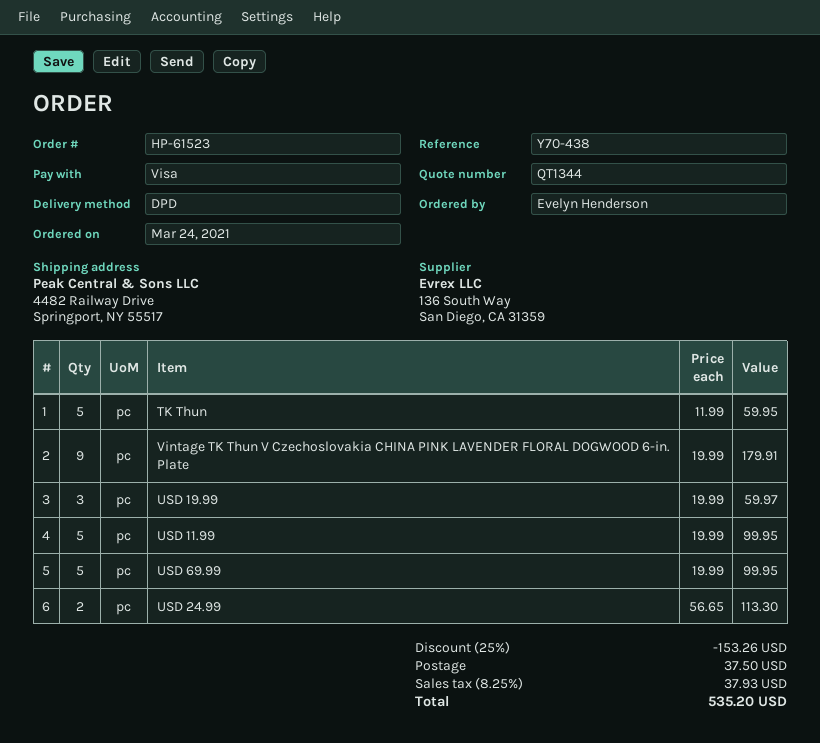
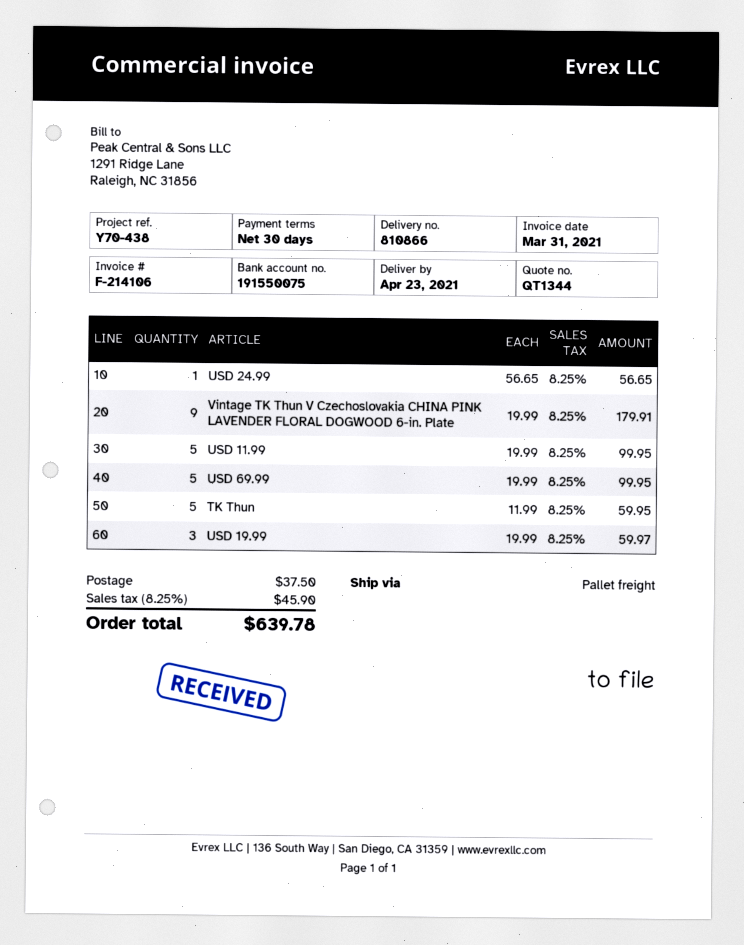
shipping method: DPD -> pallet freight
USD 24.99: 2 x 56.65 = 113.30 -> 1 x 56.65 = 56.65
discount: 25% = 153.26 -> none
tax: 8.25% = 37.93 -> 8.25% = 45.90
total: 535.20 -> 639.78

